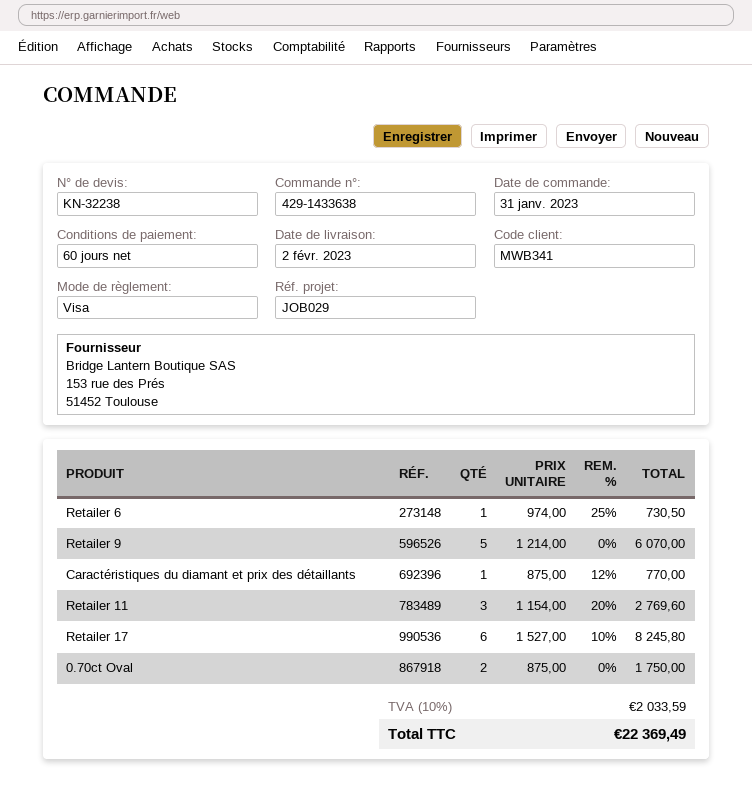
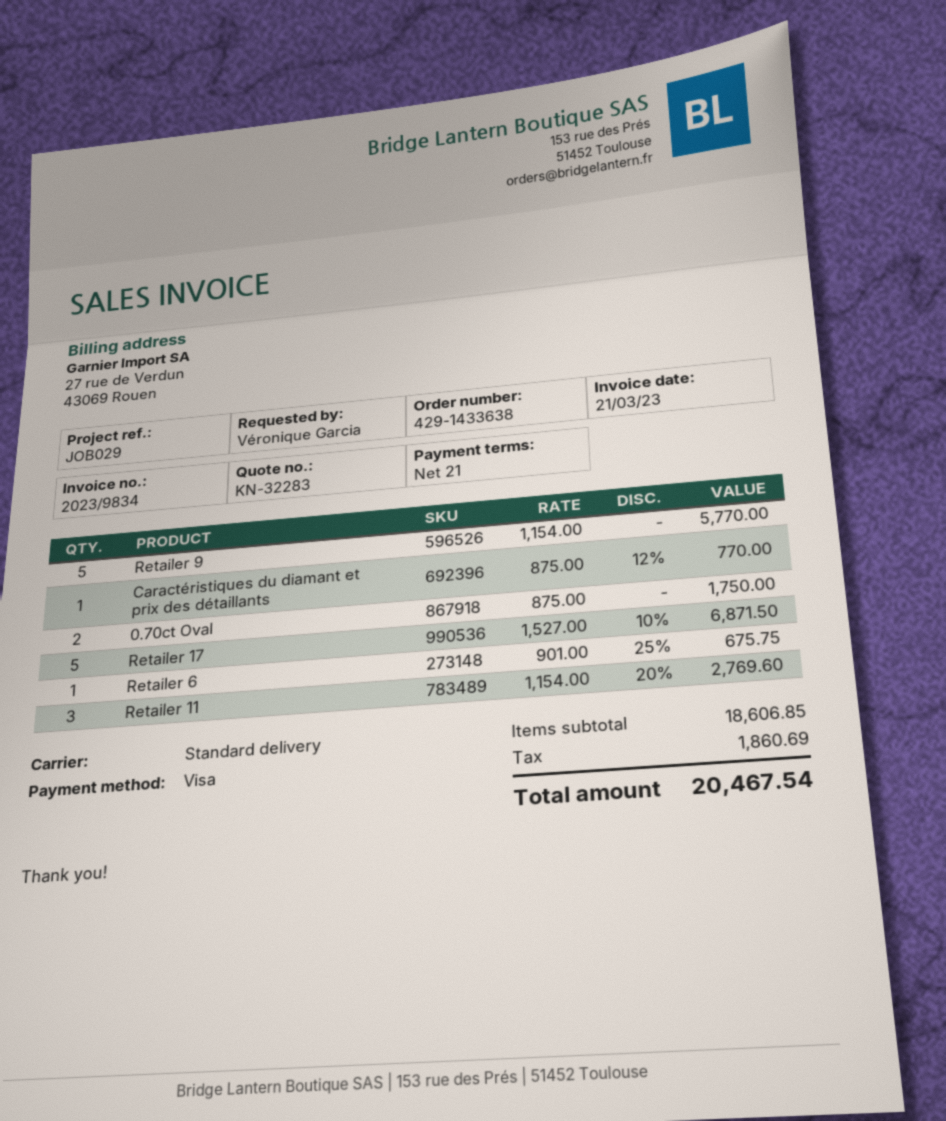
quote number: KN-32238 -> KN-32283
payment terms: 60 days -> 21 days
Retailer 6: 1 x 974.00 - 25% = 730.50 -> 1 x 901.00 - 25% = 675.75
Retailer 9: 5 x 1214.00 = 6070.00 -> 5 x 1154.00 = 5770.00
Retailer 17: 6 x 1527.00 - 10% = 8245.80 -> 5 x 1527.00 - 10% = 6871.50
tax: 2033.59 -> 1860.69
total: 22369.49 -> 20467.54

